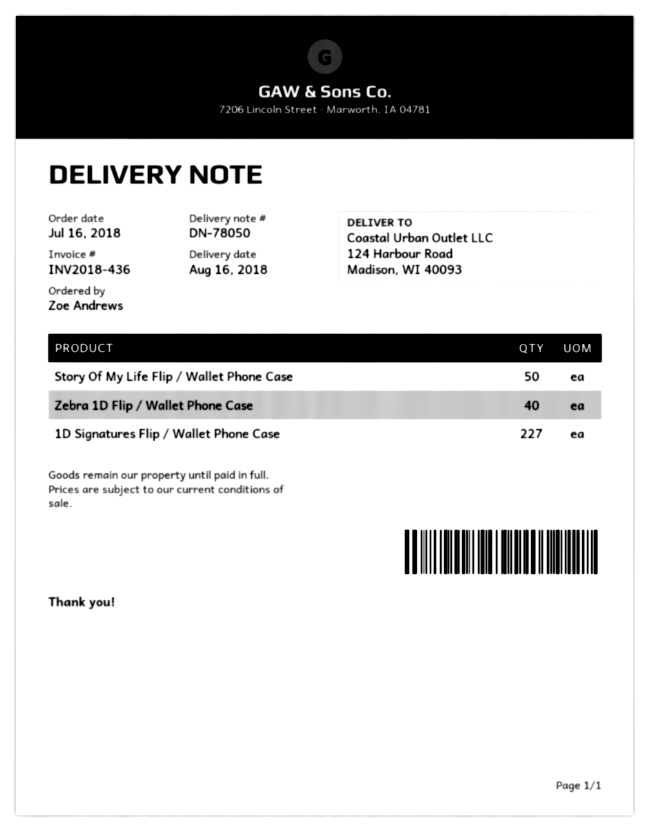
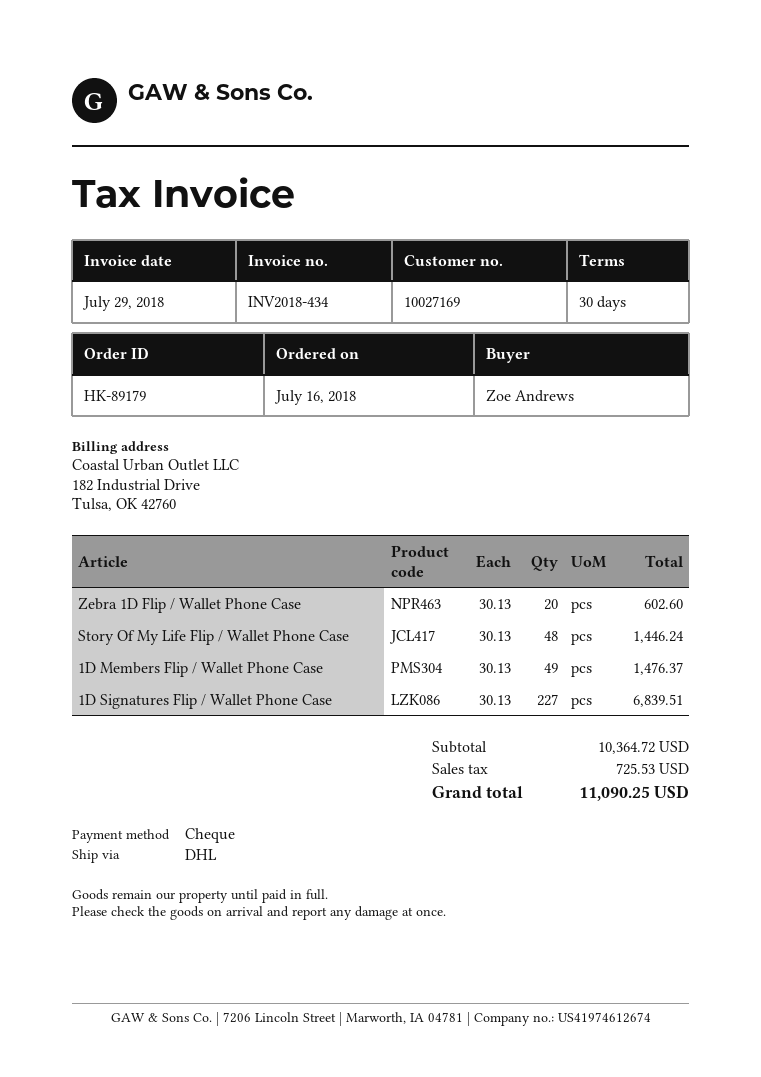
invoice number: INV2018-436 -> INV2018-434
Story Of My Life Flip / Wallet Phone Case: 50 -> 48
Zebra 1D Flip / Wallet Phone Case: 40 -> 20
1D Members Flip / Wallet Phone Case: none -> 49

